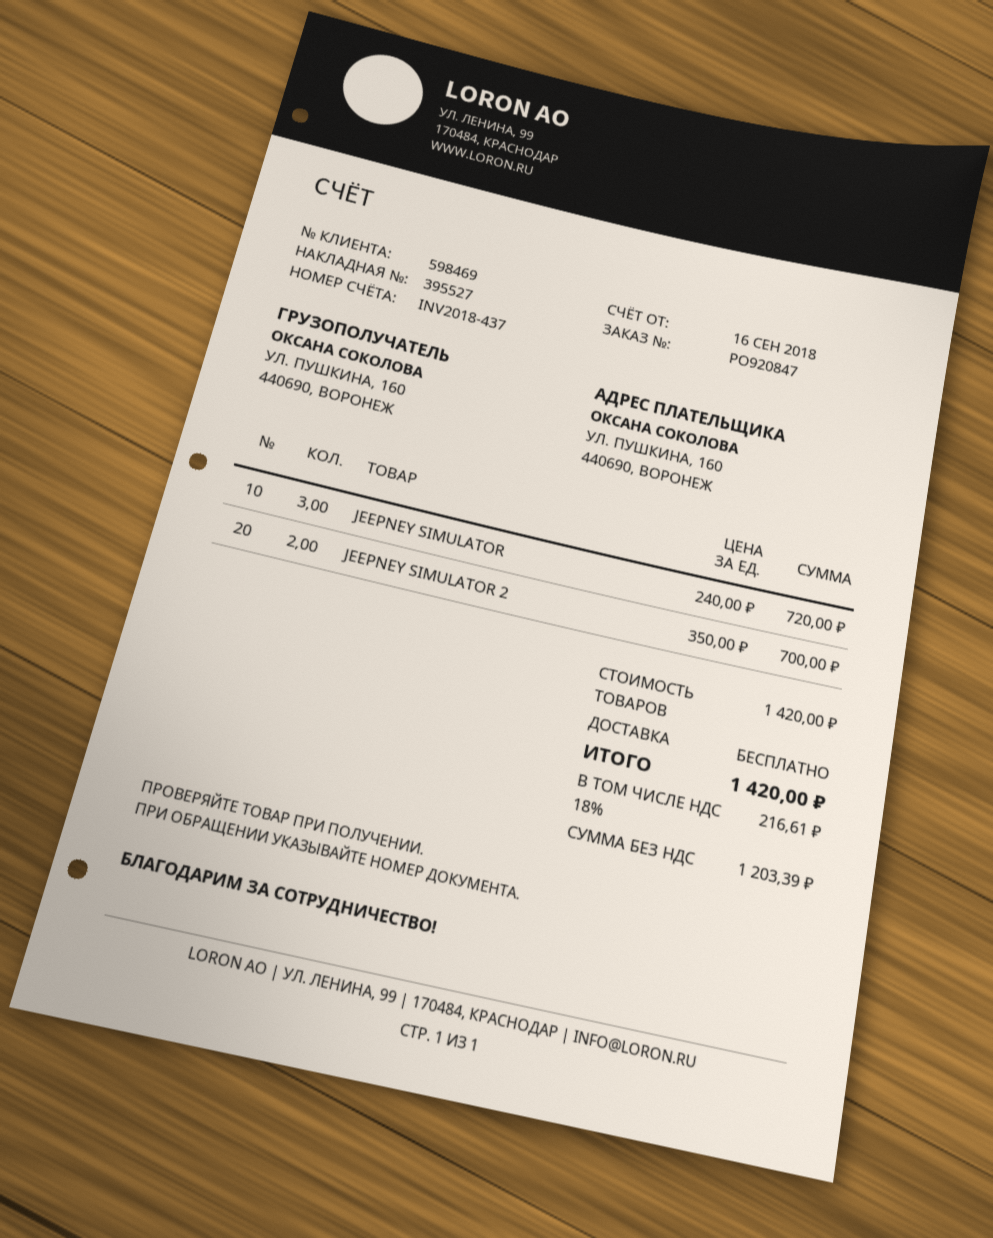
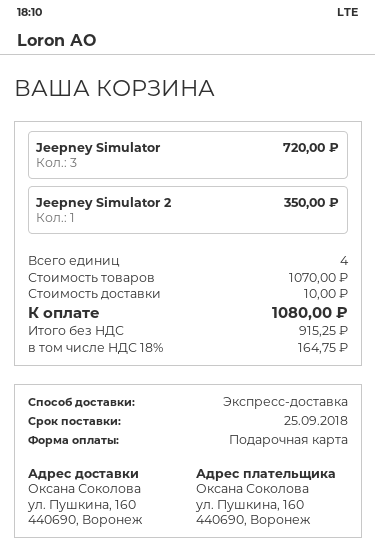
JEEPNEY SIMULATOR 2: 2 for 700.00 -> 1 for 350.00
subtotal: 1420.00 -> 1070.00
shipping: 0.00 -> 10.00
net: 1203.39 -> 915.25
tax: 18% = 216.61 -> 18% = 164.75
total: 1420.00 -> 1080.00

